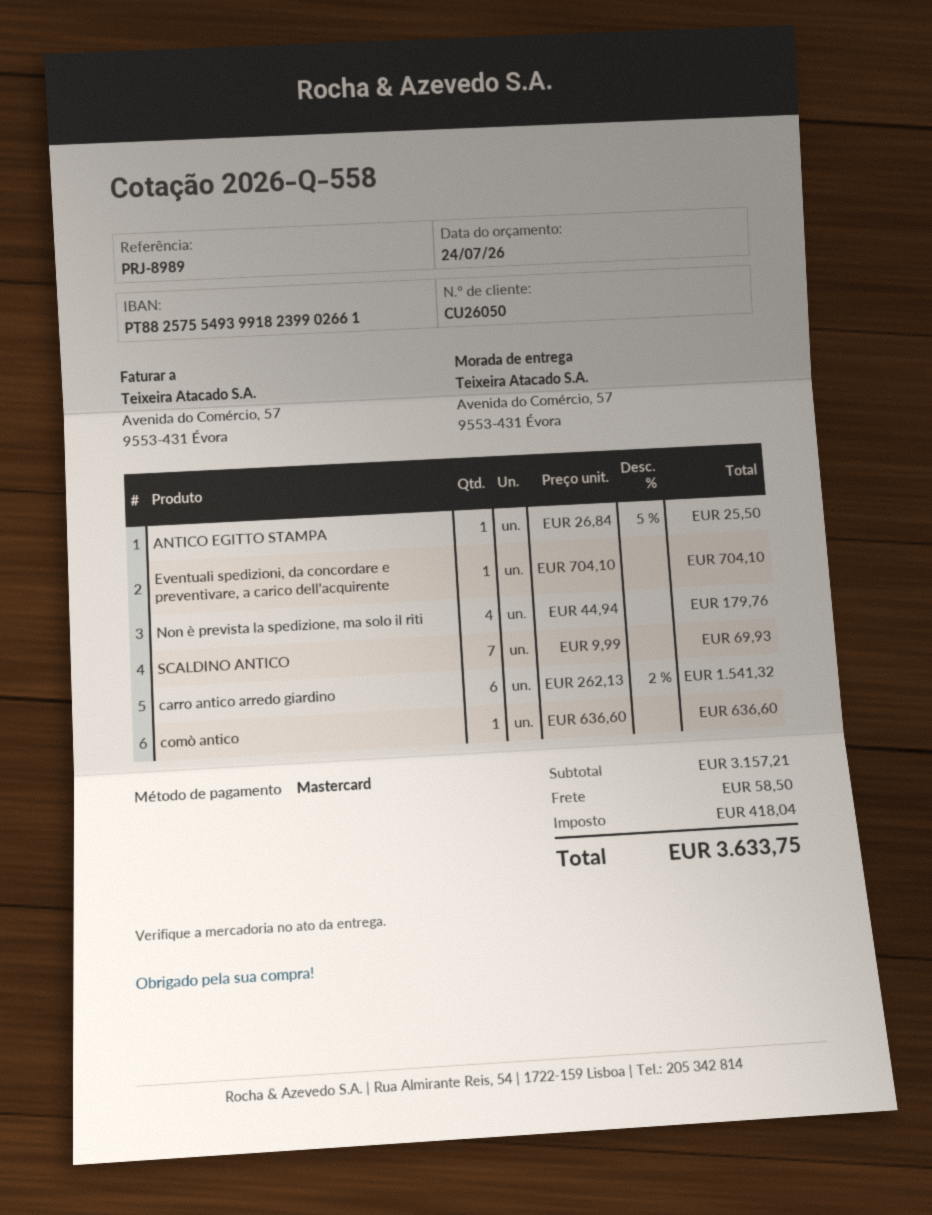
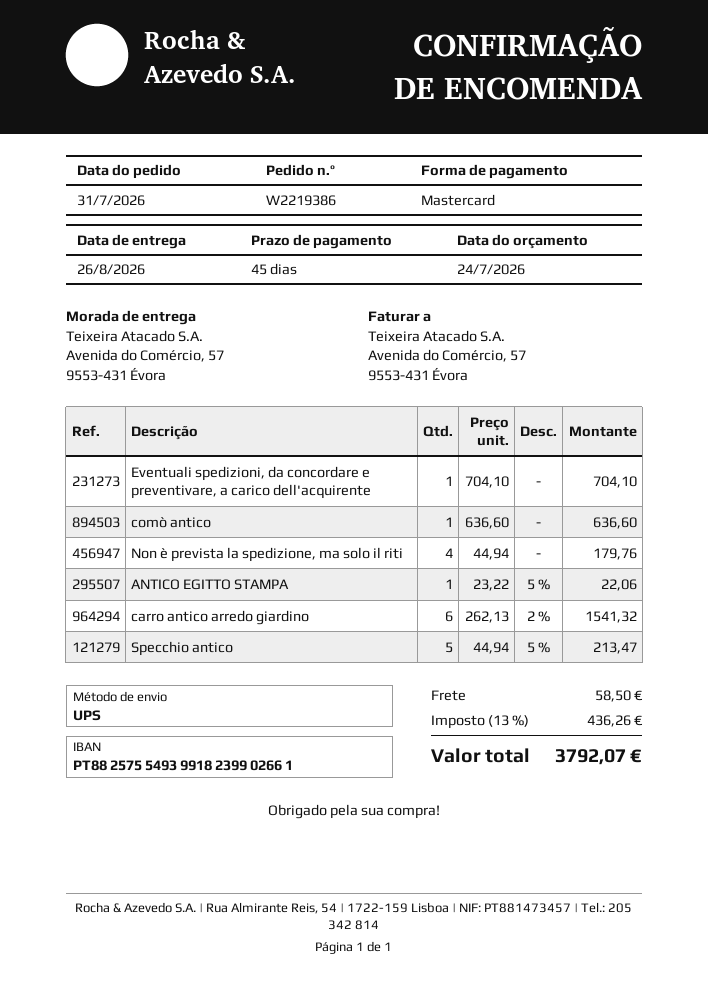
ANTICO EGITTO STAMPA: 1 x 26.84 - 5% = 25.50 -> 1 x 23.22 - 5% = 22.06
SCALDINO ANTICO: 7 x 9.99 = 69.93 -> none
Specchio antico: none -> 5 x 44.94 - 5% = 213.47
tax: 418.04 -> 436.26
total: 3633.75 -> 3792.07

